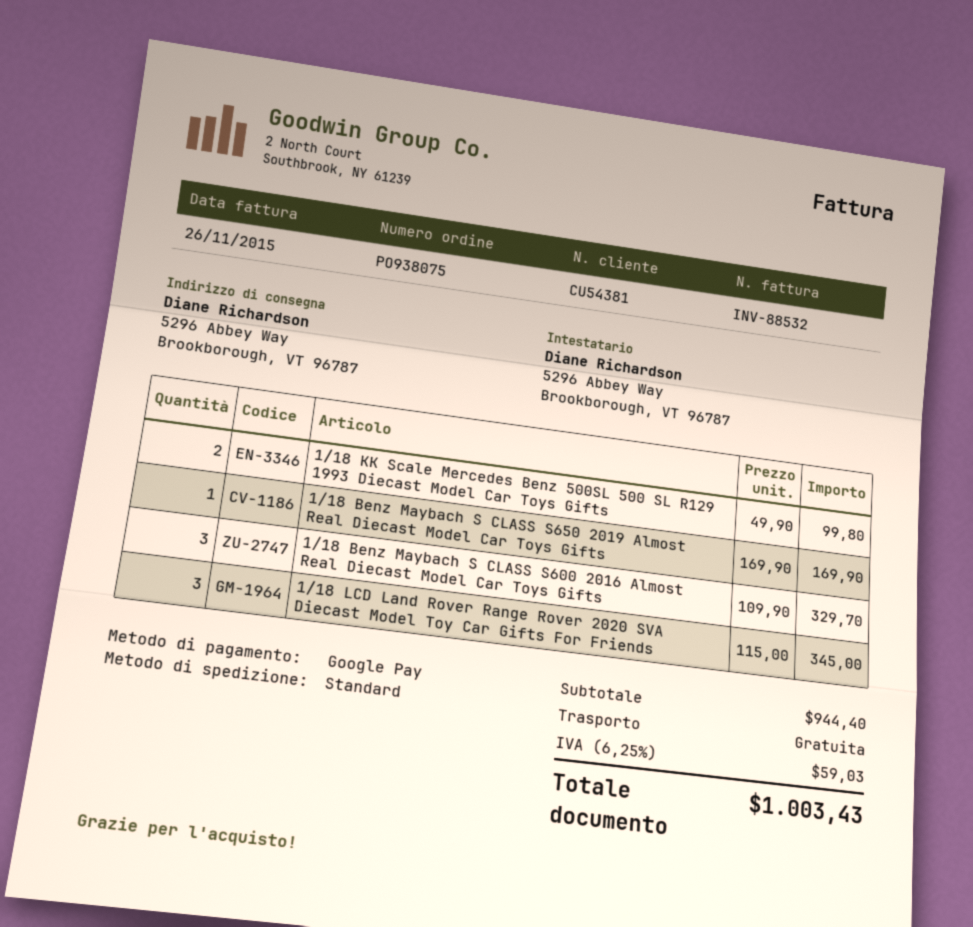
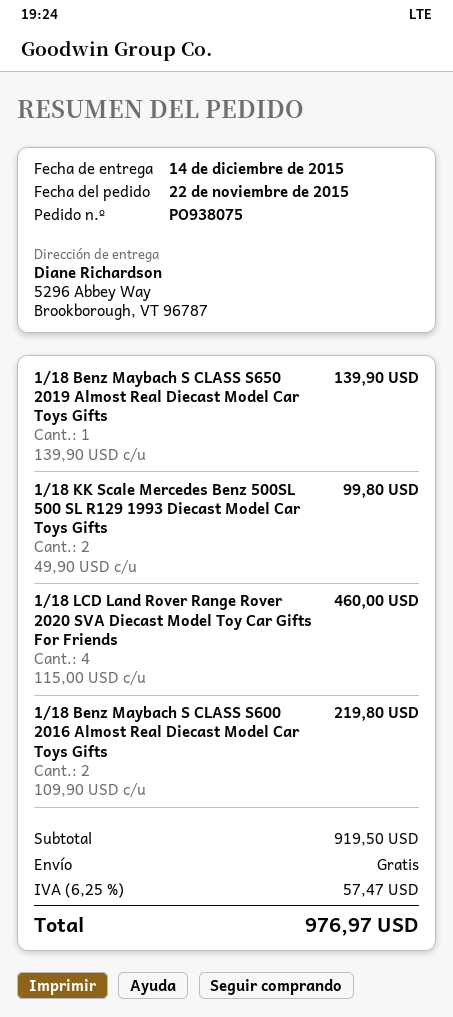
1/18 Benz Maybach S CLASS S650 2019 Almost Real Diecast Model Car Toys Gifts: 1 x 169.90 = 169.90 -> 1 x 139.90 = 139.90
1/18 Benz Maybach S CLASS S600 2016 Almost Real Diecast Model Car Toys Gifts: 3 x 109.90 = 329.70 -> 2 x 109.90 = 219.80
1/18 LCD Land Rover Range Rover 2020 SVA Diecast Model Toy Car Gifts For Friends: 3 x 115.00 = 345.00 -> 4 x 115.00 = 460.00
subtotal: 944.40 -> 919.50
tax: 6.25% = 59.03 -> 6.25% = 57.47
total: 1003.43 -> 976.97

